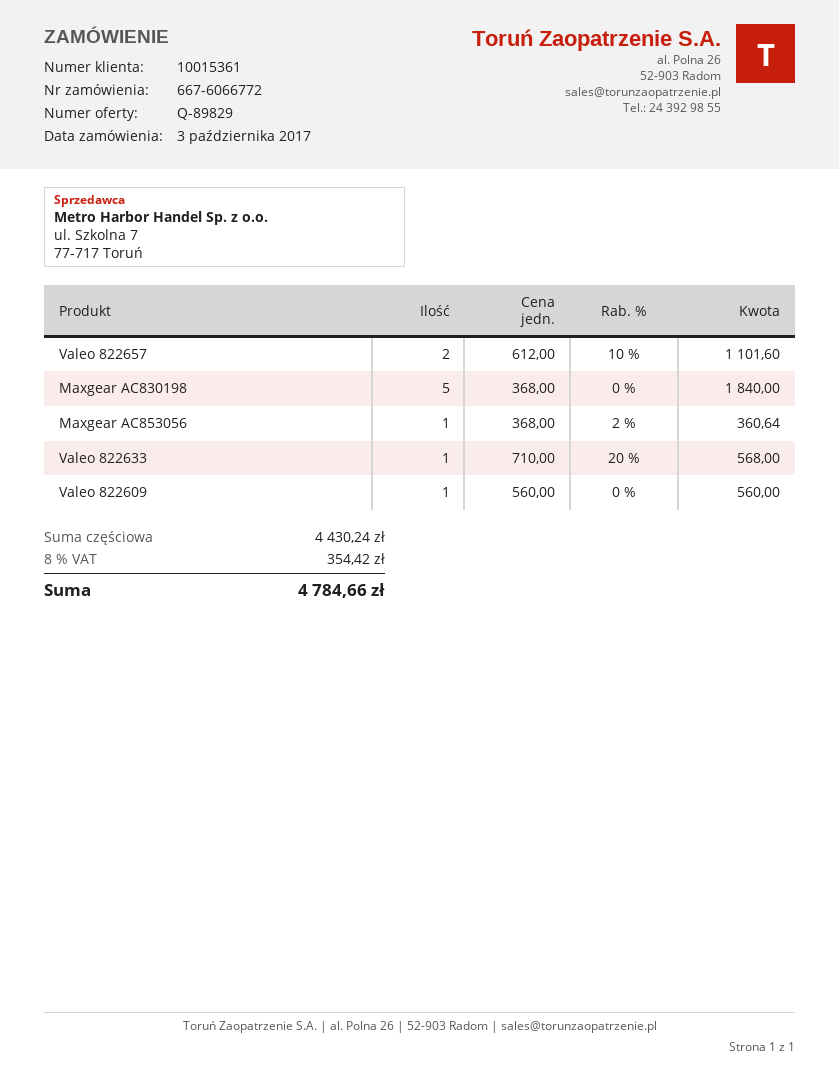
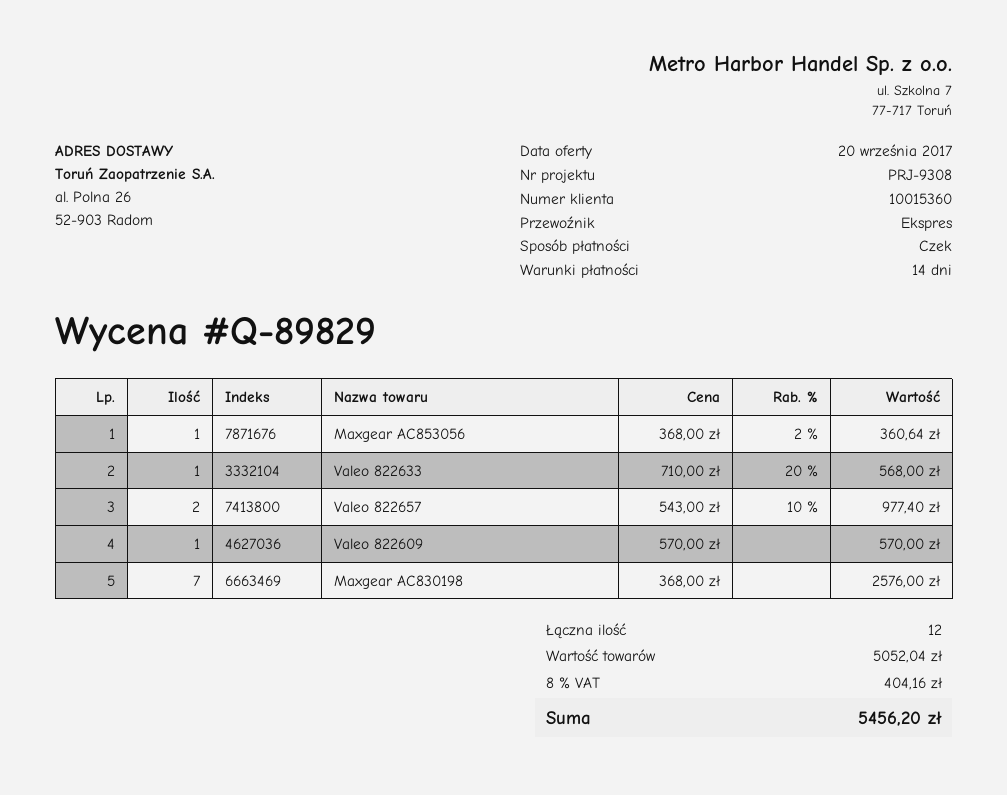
customer number: 10015361 -> 10015360
Valeo 822657: 2 x 612.00 - 10% = 1101.60 -> 2 x 543.00 - 10% = 977.40
Maxgear AC830198: 5 x 368.00 = 1840.00 -> 7 x 368.00 = 2576.00
Valeo 822609: 1 x 560.00 = 560.00 -> 1 x 570.00 = 570.00
subtotal: 4430.24 -> 5052.04
tax: 8% = 354.42 -> 8% = 404.16
total: 4784.66 -> 5456.20

